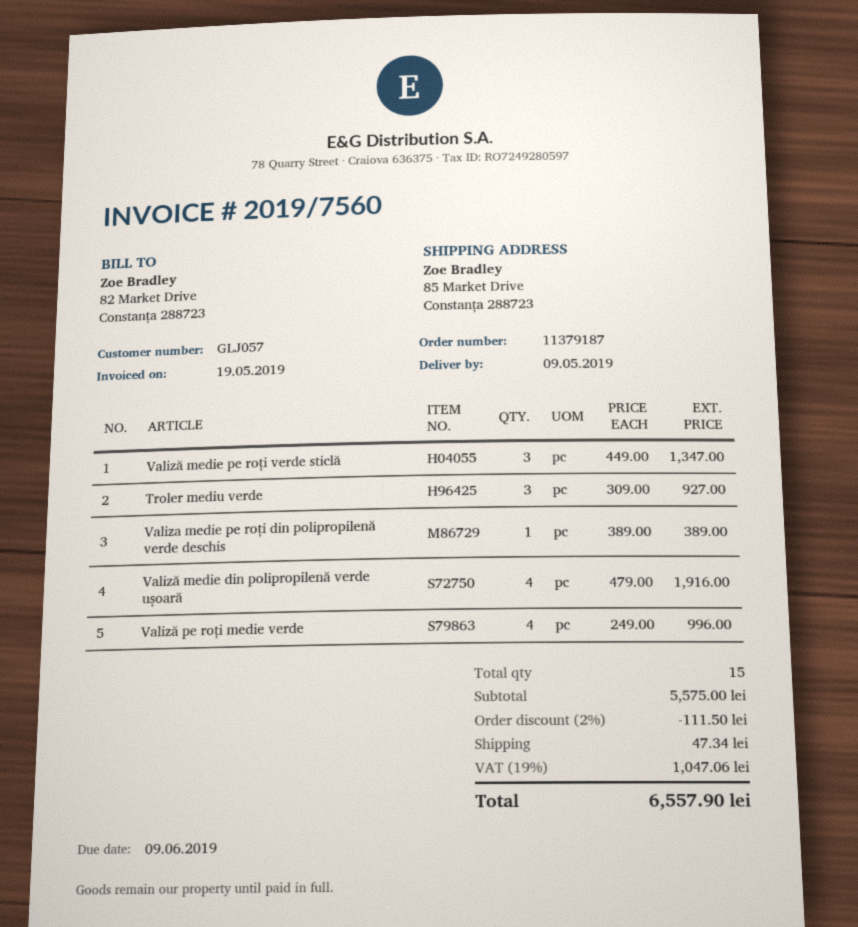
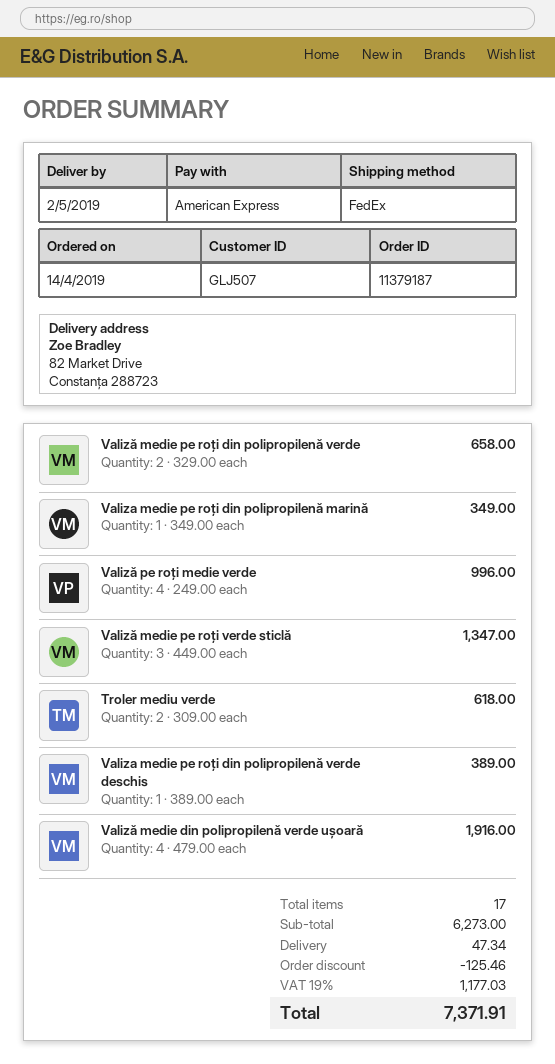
delivery date: 2019-05-09 -> 2019-05-02
customer number: GLJ057 -> GLJ507
ship to: 85 Market Drive, Constanța 288723 -> 82 Market Drive, Constanța 288723
Troler mediu verde: 3 x 309.00 = 927.00 -> 2 x 309.00 = 618.00
Valiză medie pe roți din polipropilenă verde: none -> 2 x 329.00 = 658.00
Valiza medie pe roți din polipropilenă marină: none -> 1 x 349.00 = 349.00
total quantity: 15 -> 17
subtotal: 5575.00 -> 6273.00
discount: 111.50 -> 125.46
tax: 19% = 1047.06 -> 19% = 1177.03
total: 6557.90 -> 7371.91

